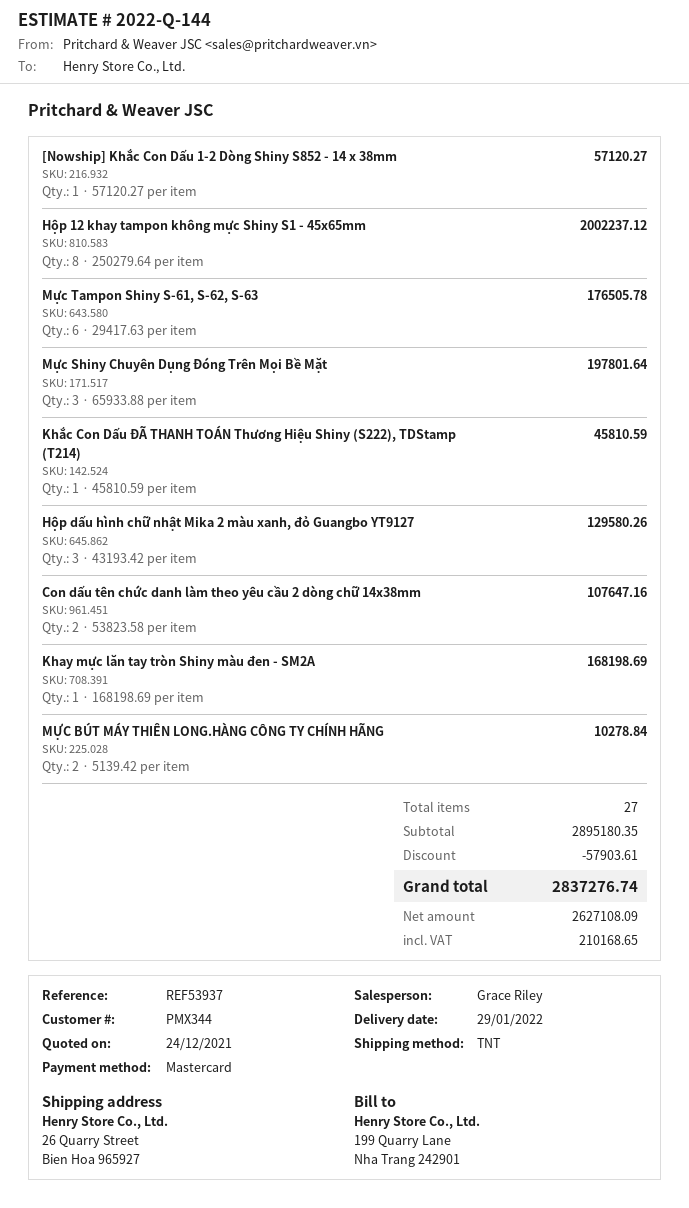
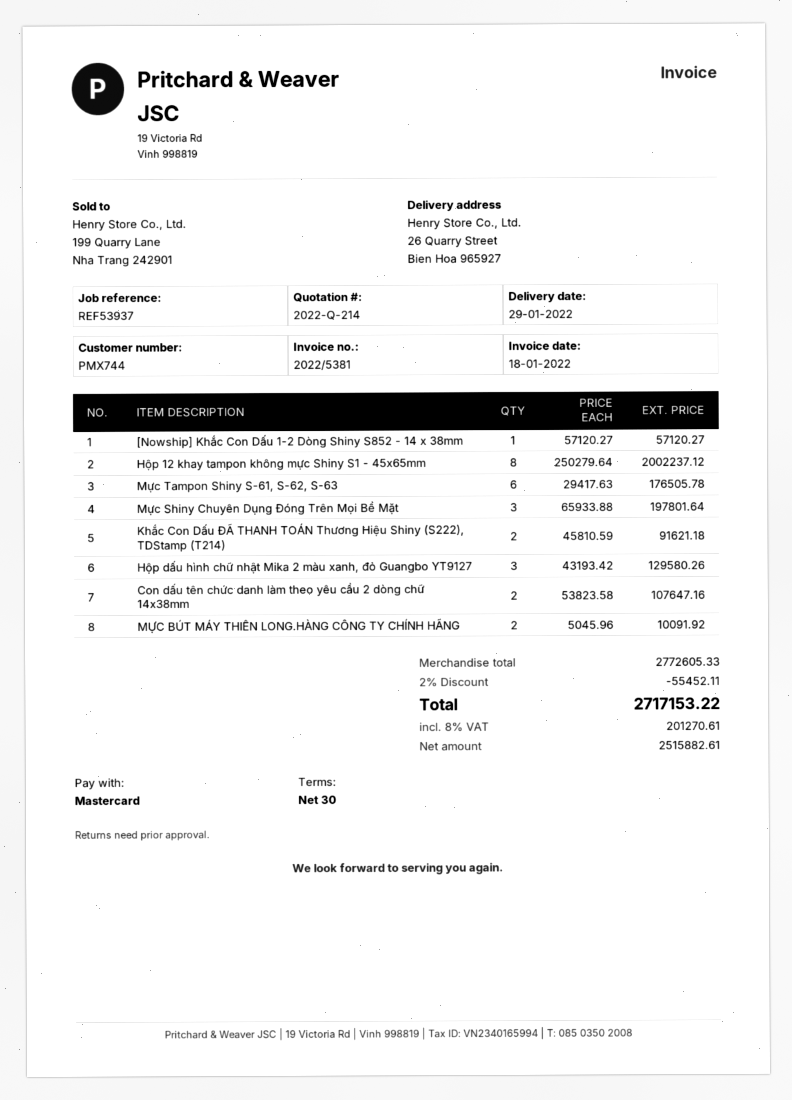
quote number: 2022-Q-144 -> 2022-Q-214
customer number: PMX344 -> PMX744
Khắc Con Dấu ĐÃ THANH TOÁN Thương Hiệu Shiny (S222), TDStamp (T214): 1 x 45810.59 = 45810.59 -> 2 x 45810.59 = 91621.18
Khay mực lăn tay tròn Shiny màu đen - SM2A: 1 x 168198.69 = 168198.69 -> none
MỰC BÚT MÁY THIÊN LONG.HÀNG CÔNG TY CHÍNH HÃNG: 2 x 5139.42 = 10278.84 -> 2 x 5045.96 = 10091.92
subtotal: 2895180.35 -> 2772605.33
discount: 57903.61 -> 55452.11
net: 2627108.09 -> 2515882.61
tax: 210168.65 -> 201270.61
total: 2837276.74 -> 2717153.22

